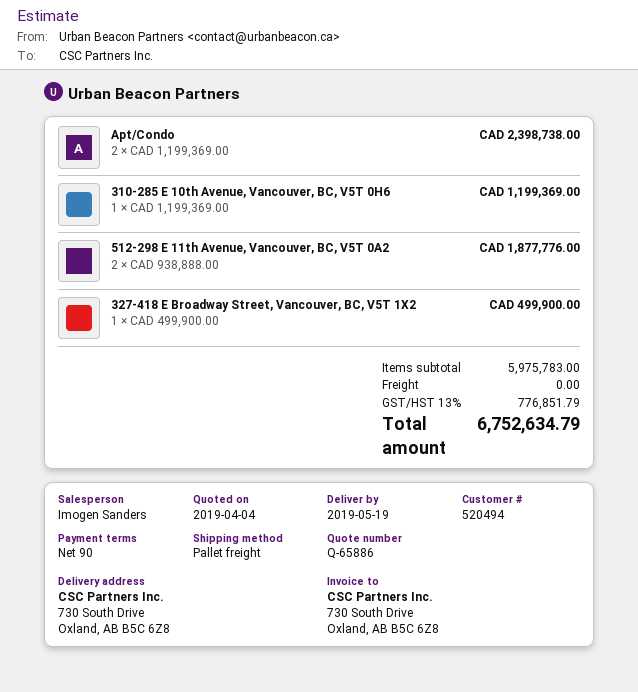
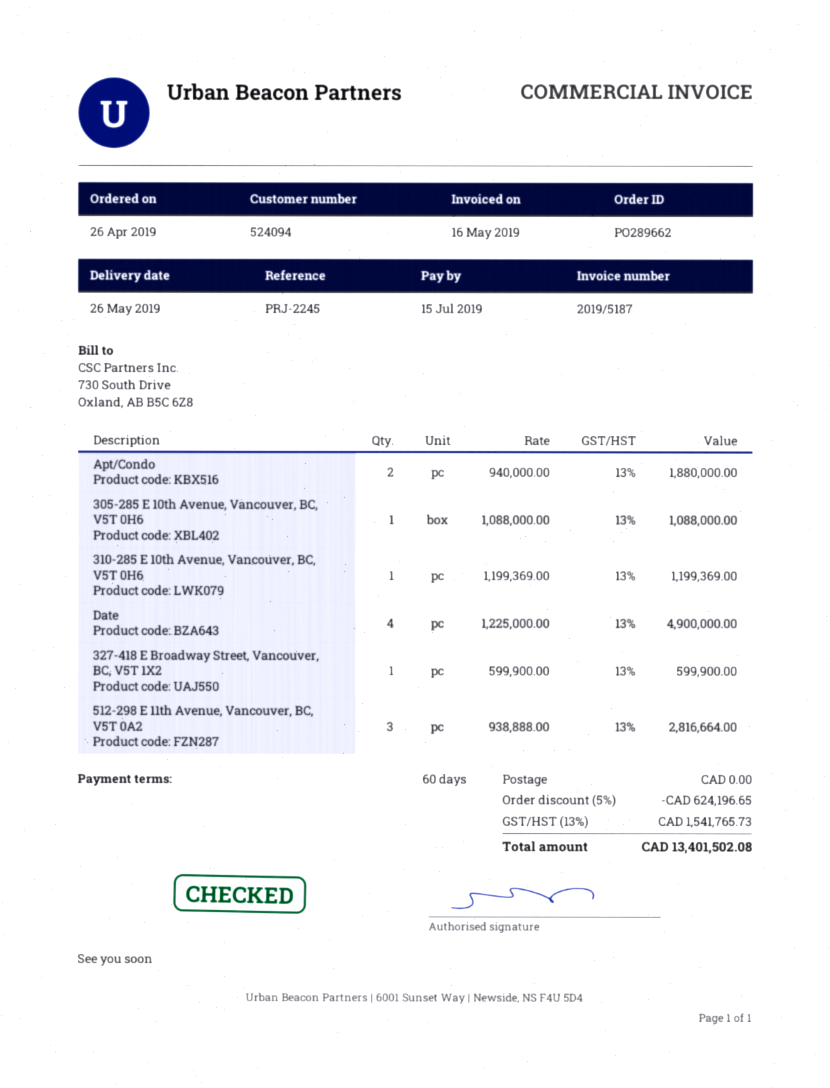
delivery date: 2019-05-19 -> 2019-05-26
payment terms: 90 days -> 60 days
customer number: 520494 -> 524094
Apt/Condo: 2 x 1199369.00 = 2398738.00 -> 2 x 940000.00 = 1880000.00
512-298 E 11th Avenue, Vancouver, BC, V5T 0A2: 2 x 938888.00 = 1877776.00 -> 3 x 938888.00 = 2816664.00
327-418 E Broadway Street, Vancouver, BC, V5T 1X2: 1 x 499900.00 = 499900.00 -> 1 x 599900.00 = 599900.00
305-285 E 10th Avenue, Vancouver, BC, V5T 0H6: none -> 1 x 1088000.00 = 1088000.00
Date: none -> 4 x 1225000.00 = 4900000.00
discount: none -> 5% = 624196.65
tax: 13% = 776851.79 -> 13% = 1541765.73
total: 6752634.79 -> 13401502.08

